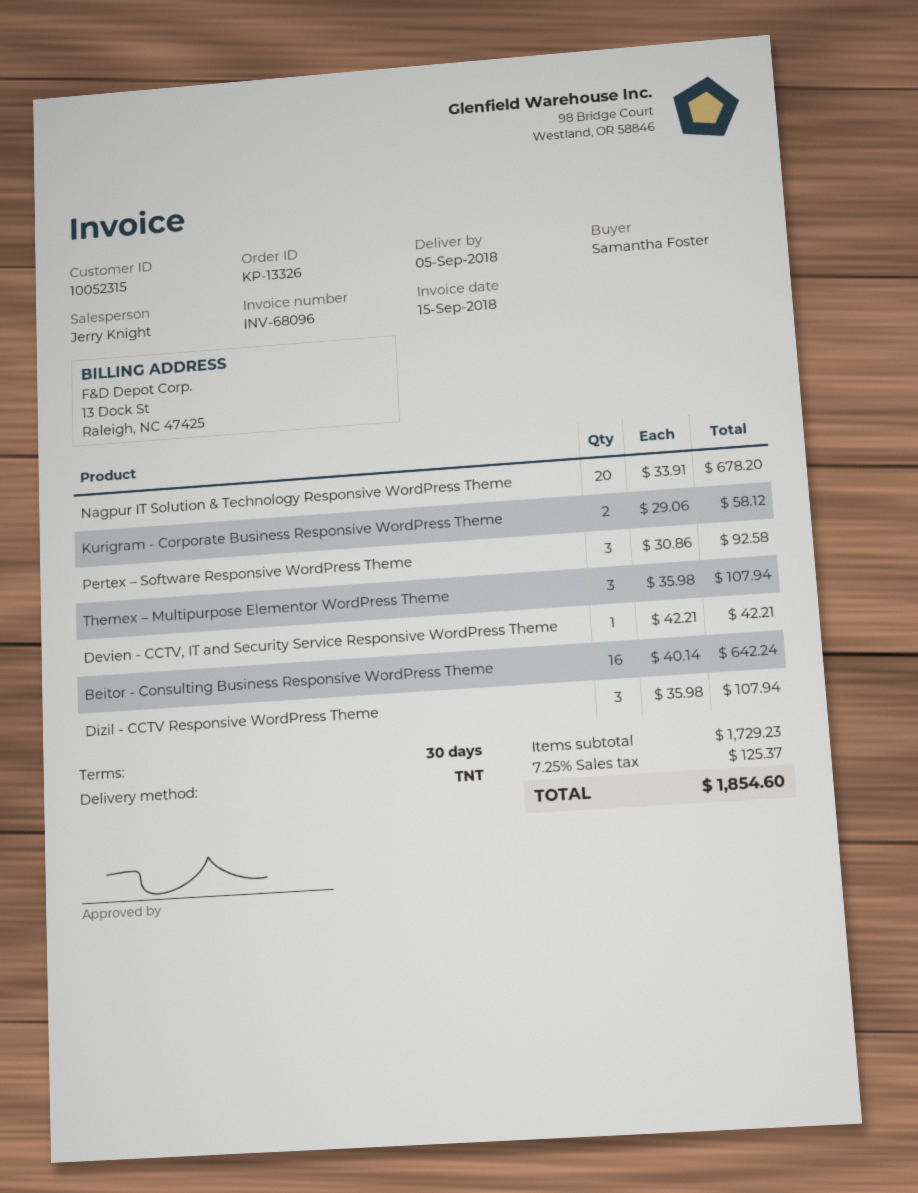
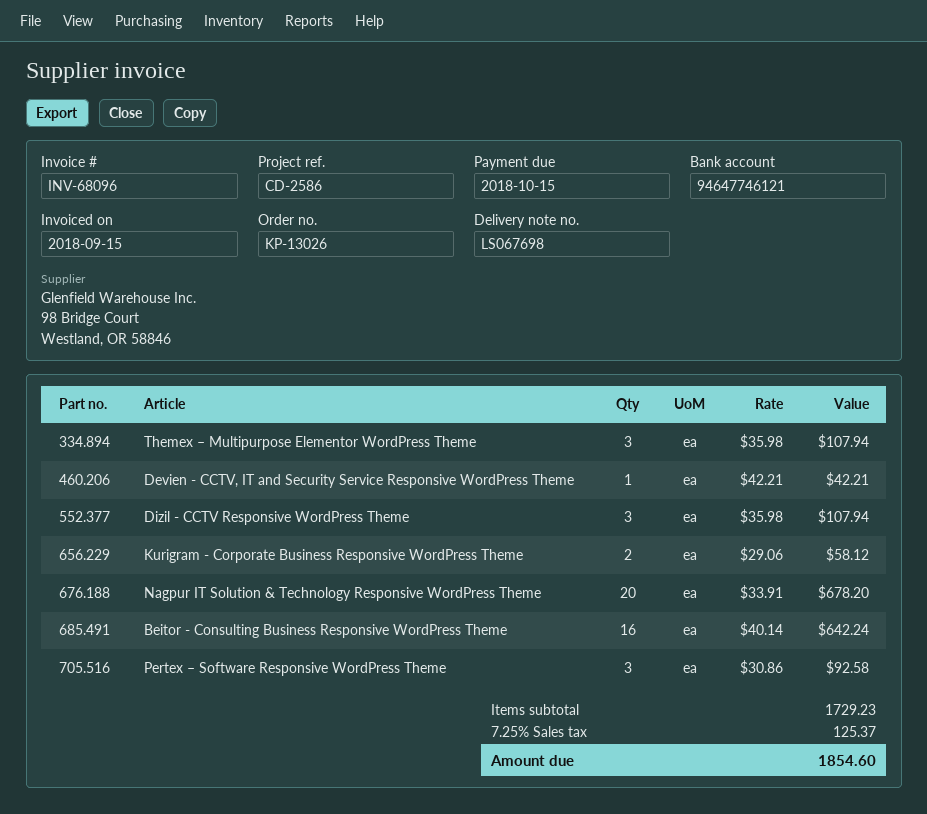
order number: KP-13326 -> KP-13026

